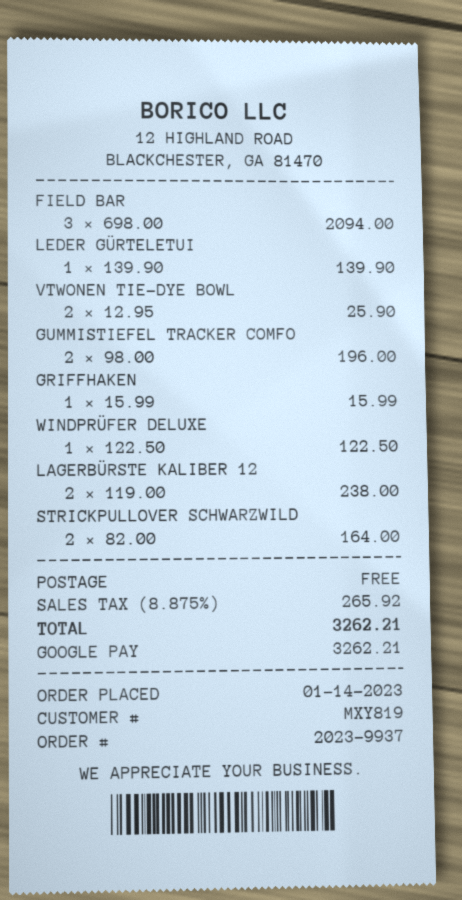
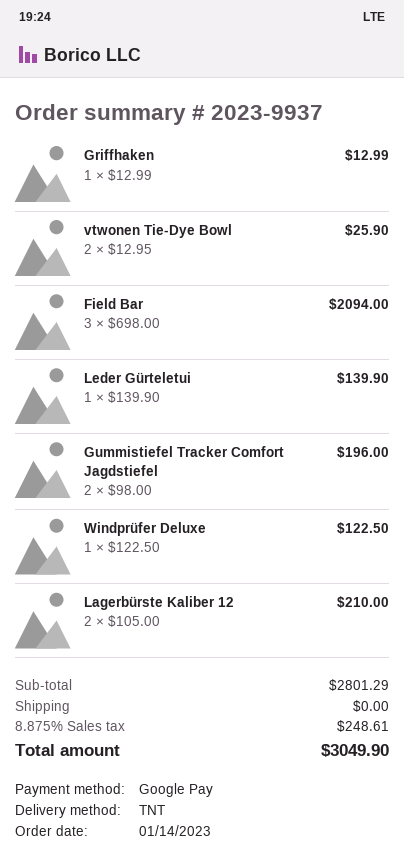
GRIFFHAKEN: 1 x 15.99 = 15.99 -> 1 x 12.99 = 12.99
LAGERBÜRSTE KALIBER 12: 2 x 119.00 = 238.00 -> 2 x 105.00 = 210.00
STRICKPULLOVER SCHWARZWILD: 2 x 82.00 = 164.00 -> none
tax: 8.875% = 265.92 -> 8.875% = 248.61
total: 3262.21 -> 3049.90

